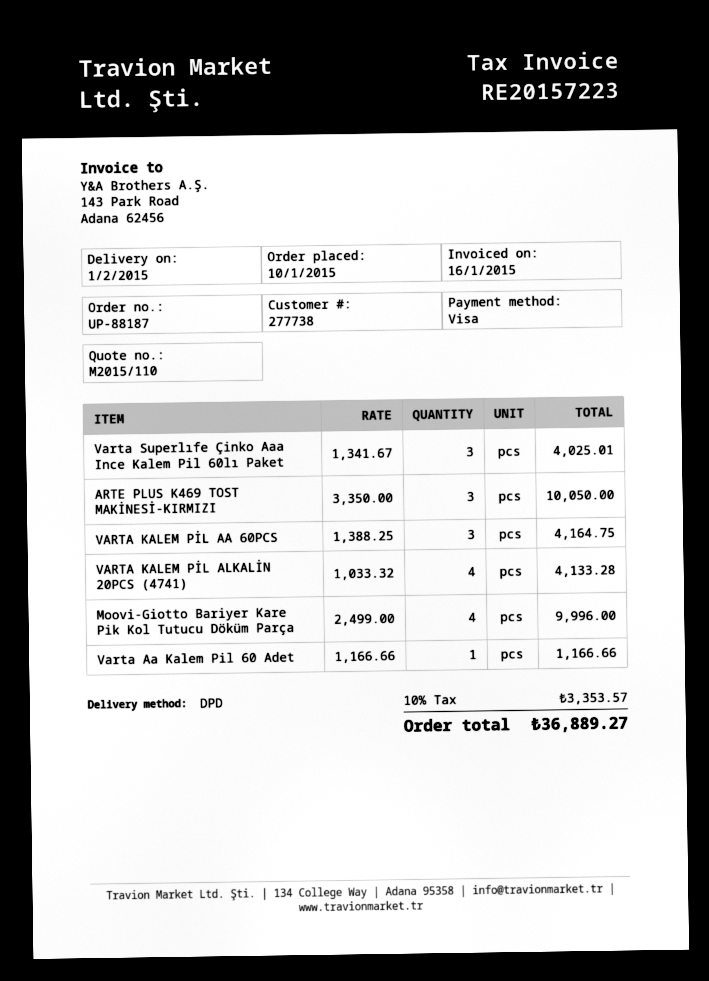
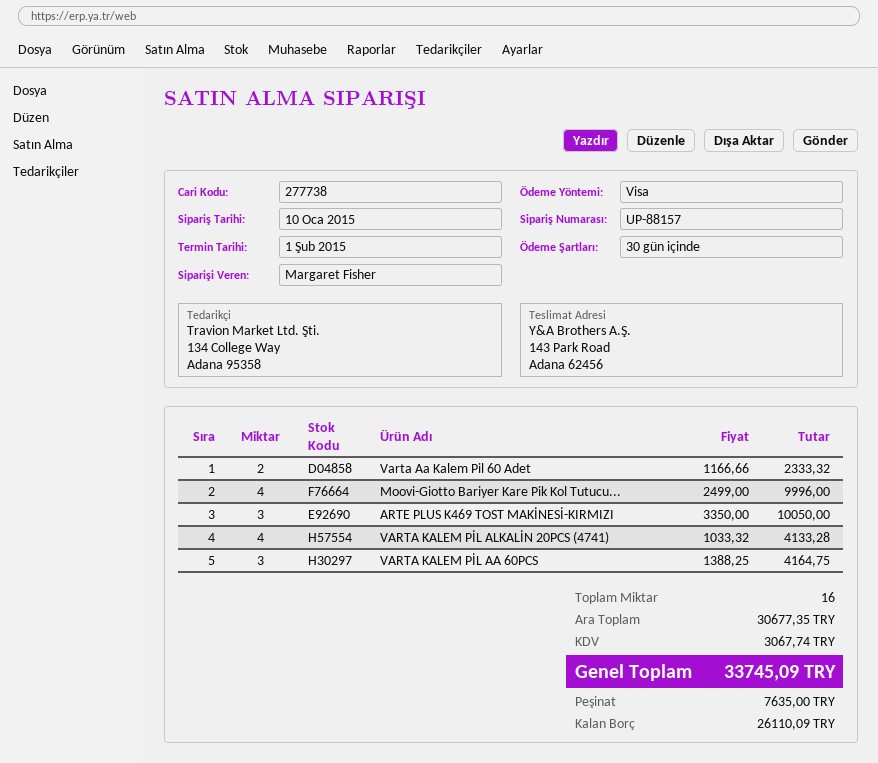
order number: UP-88187 -> UP-88157
Varta Superlıfe Çinko Aaa Ince Kalem Pil 60lı Paket: 3 x 1341.67 = 4025.01 -> none
Varta Aa Kalem Pil 60 Adet: 1 x 1166.66 = 1166.66 -> 2 x 1166.66 = 2333.32
tax: 3353.57 -> 3067.74
total: 36889.27 -> 33745.09

